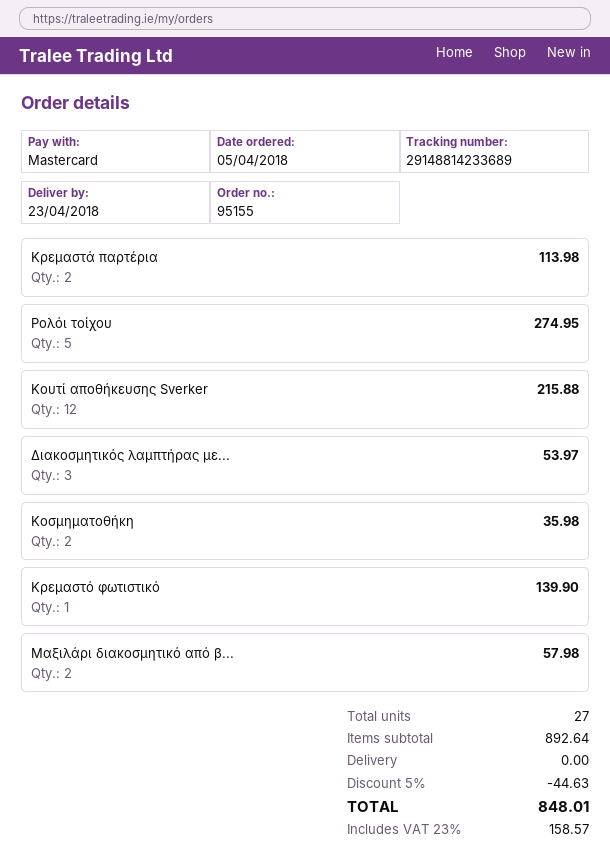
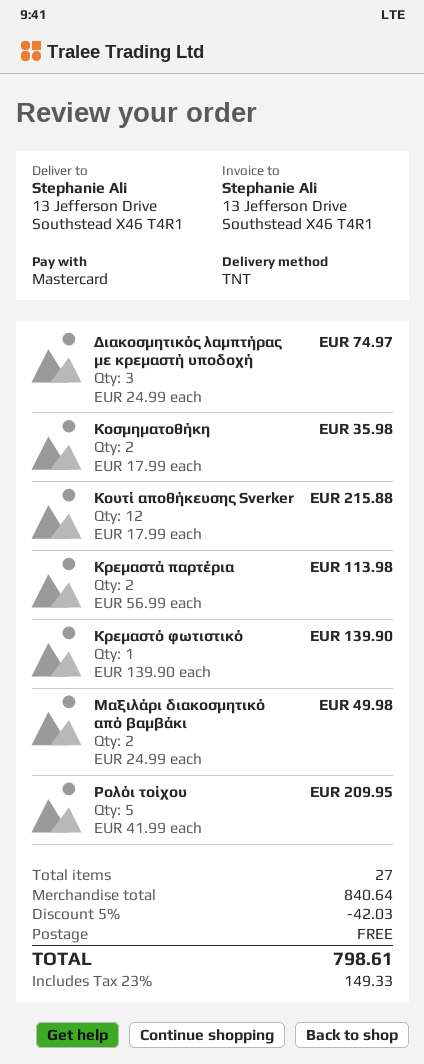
Ρολόι τοίχου: 5 for 274.95 -> 5 for 209.95
Διακοσμητικός λαμπτήρας με...: 3 for 53.97 -> 3 for 74.97
Μαξιλάρι διακοσμητικό από β...: 2 for 57.98 -> 2 for 49.98
subtotal: 892.64 -> 840.64
discount: 5% = 44.63 -> 5% = 42.03
tax: 23% = 158.57 -> 23% = 149.33
total: 848.01 -> 798.61

